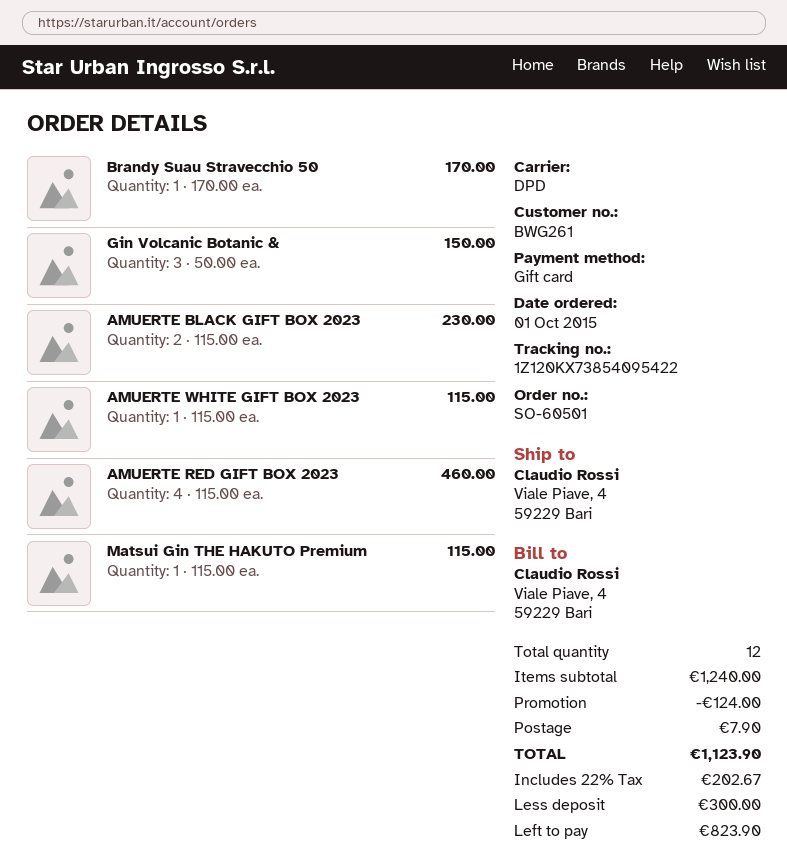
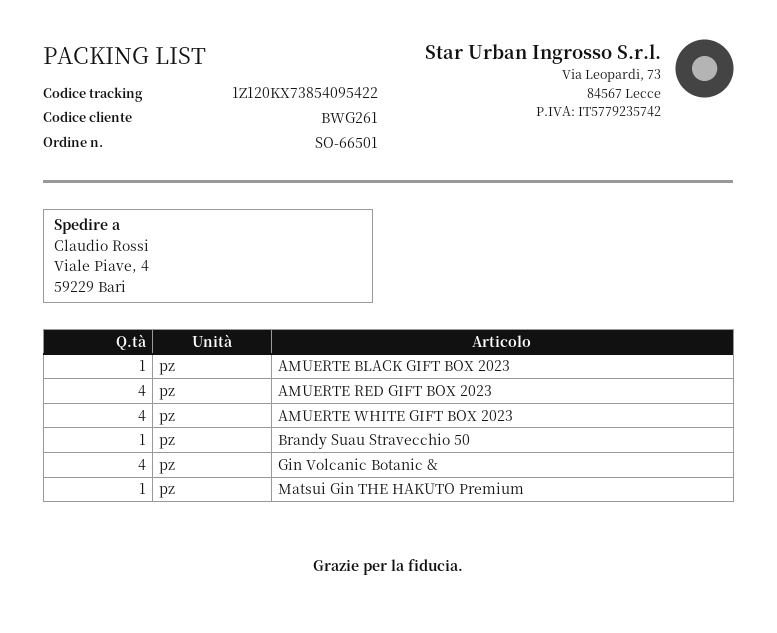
order number: SO-60501 -> SO-66501
Gin Volcanic Botanic &: 3 -> 4
AMUERTE BLACK GIFT BOX 2023: 2 -> 1
AMUERTE WHITE GIFT BOX 2023: 1 -> 4

